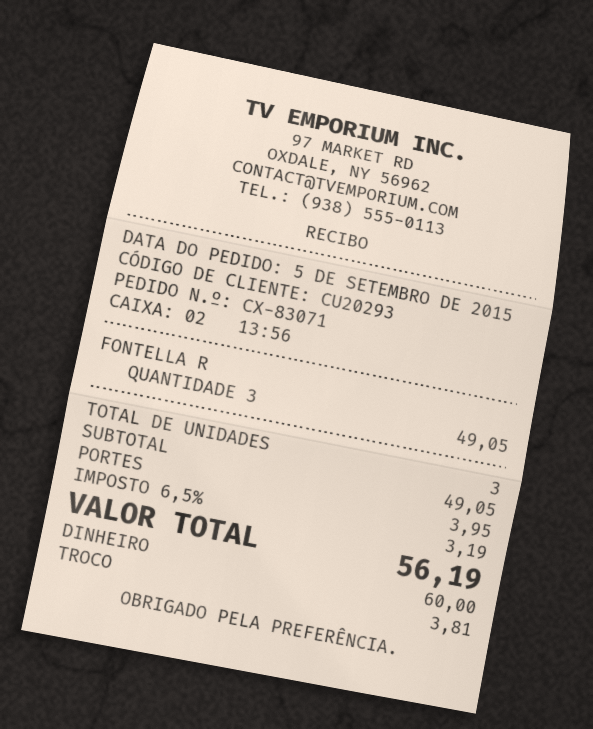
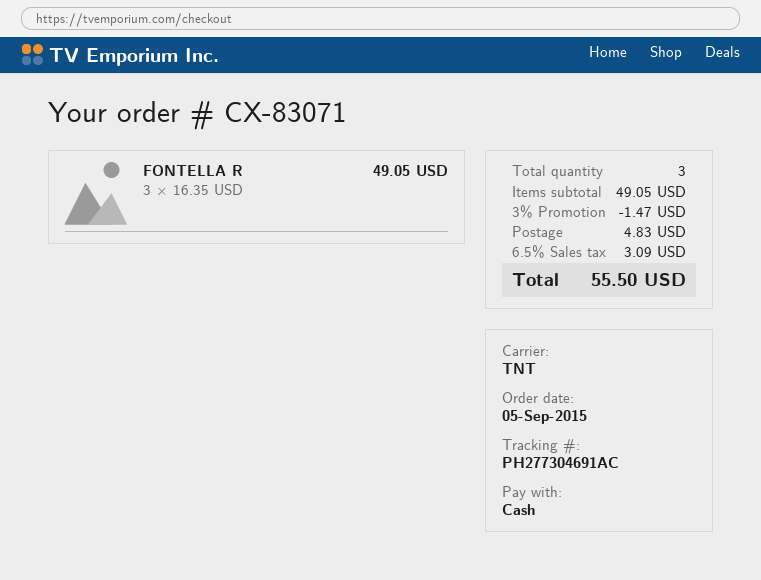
discount: none -> 3% = 1.47
shipping: 3.95 -> 4.83
tax: 6.5% = 3.19 -> 6.5% = 3.09
total: 56.19 -> 55.50

